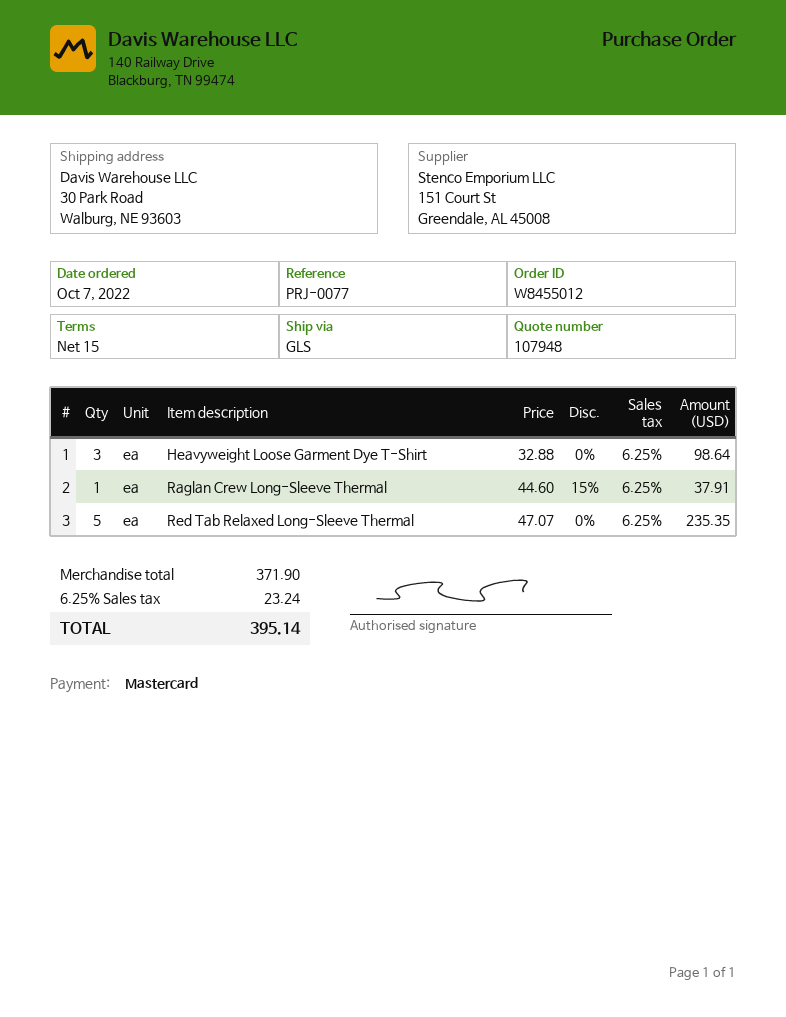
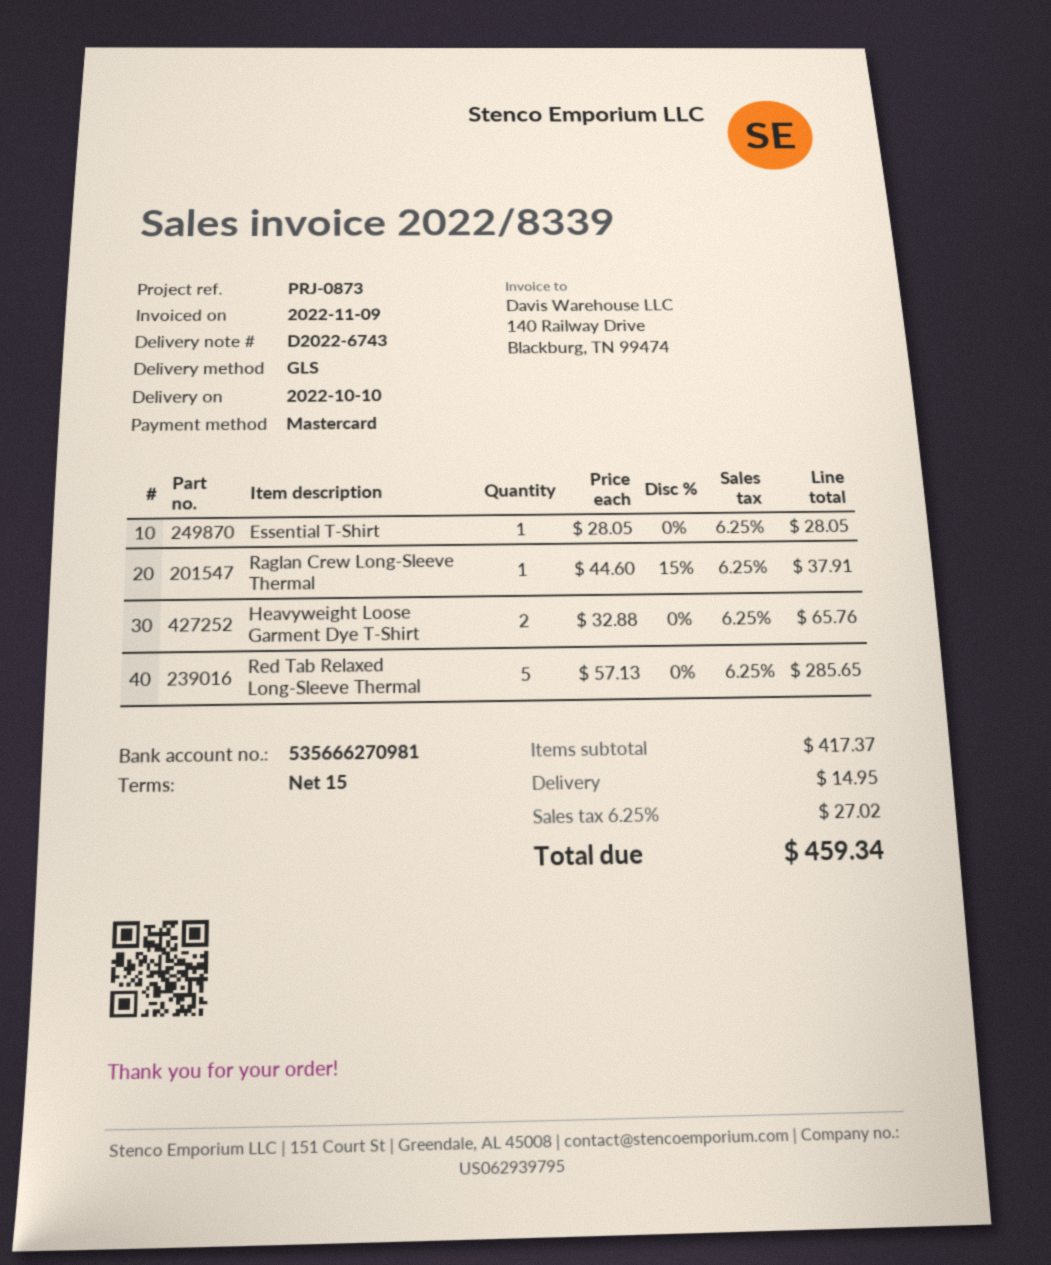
reference: PRJ-0077 -> PRJ-0873
Heavyweight Loose Garment Dye T-Shirt: 3 x 32.88 = 98.64 -> 2 x 32.88 = 65.76
Red Tab Relaxed Long-Sleeve Thermal: 5 x 47.07 = 235.35 -> 5 x 57.13 = 285.65
Essential T-Shirt: none -> 1 x 28.05 = 28.05
subtotal: 371.90 -> 417.37
shipping: none -> 14.95
tax: 6.25% = 23.24 -> 6.25% = 27.02
total: 395.14 -> 459.34

